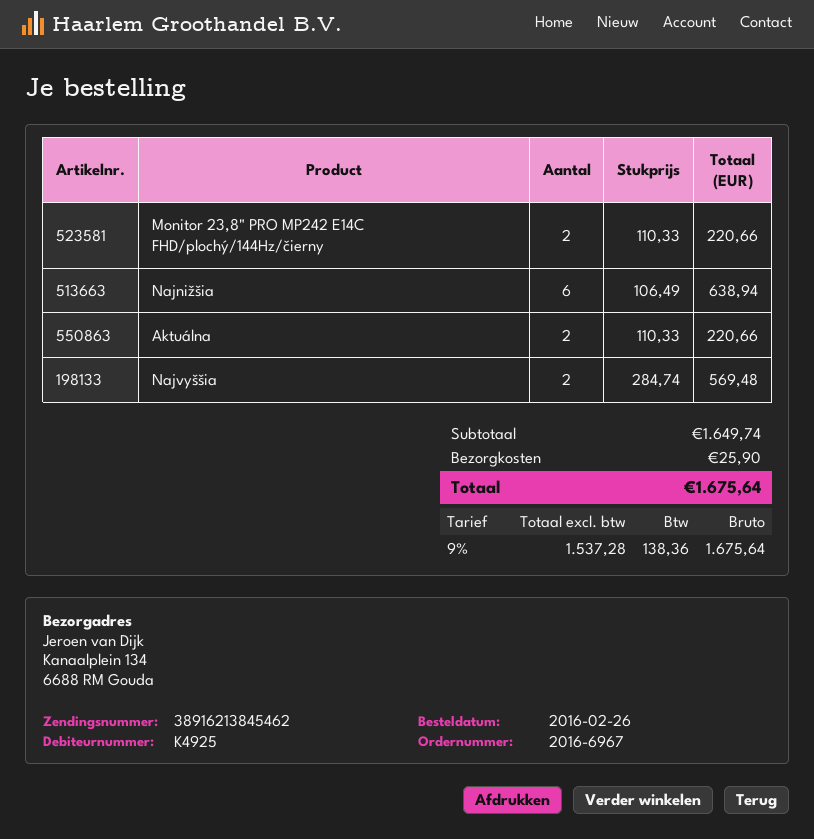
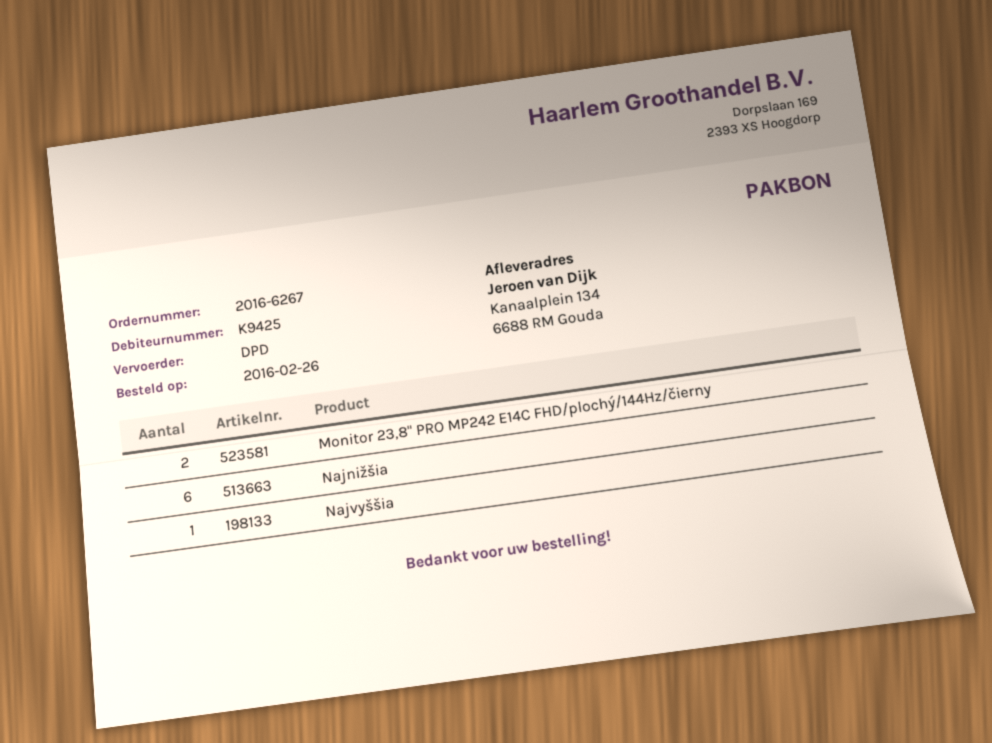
order number: 2016-6967 -> 2016-6267
customer number: K4925 -> K9425
Aktuálna: 2 -> none
Najvyššia: 2 -> 1

